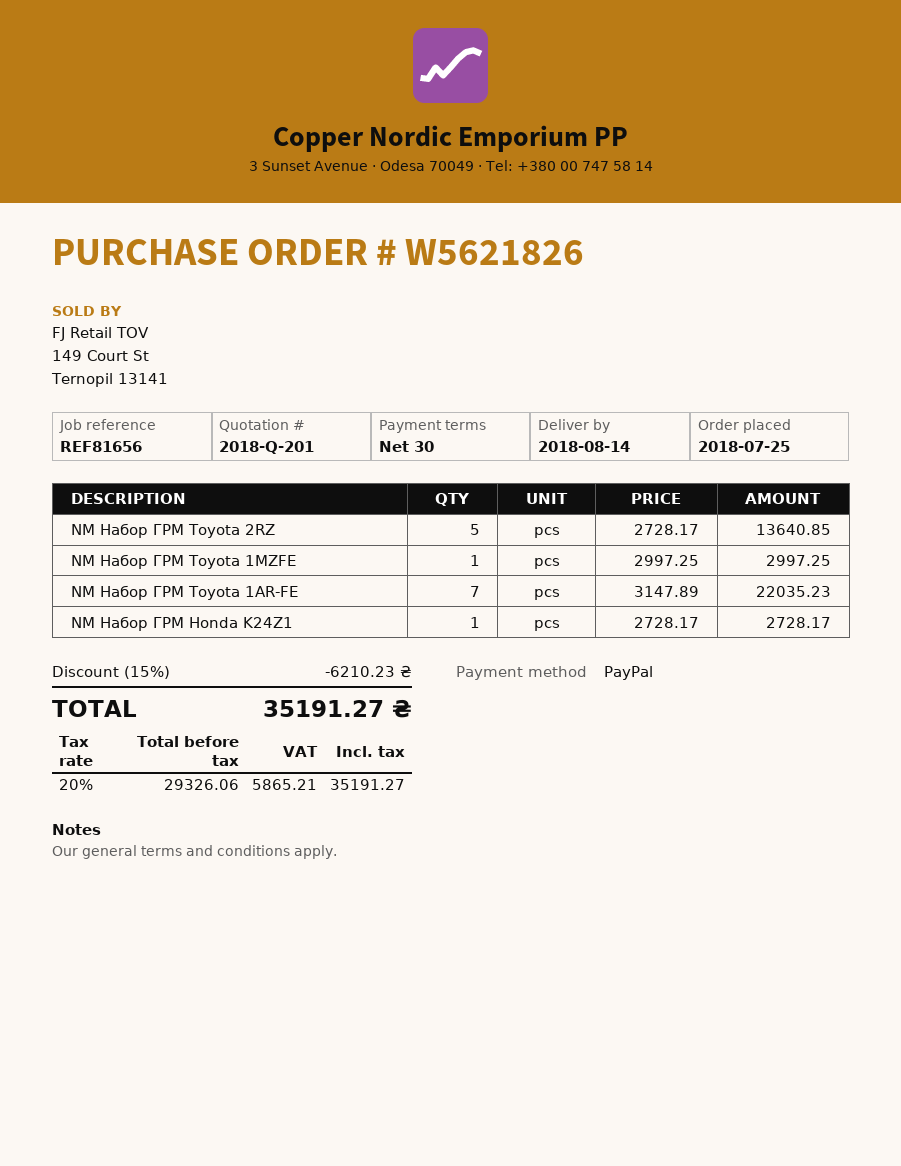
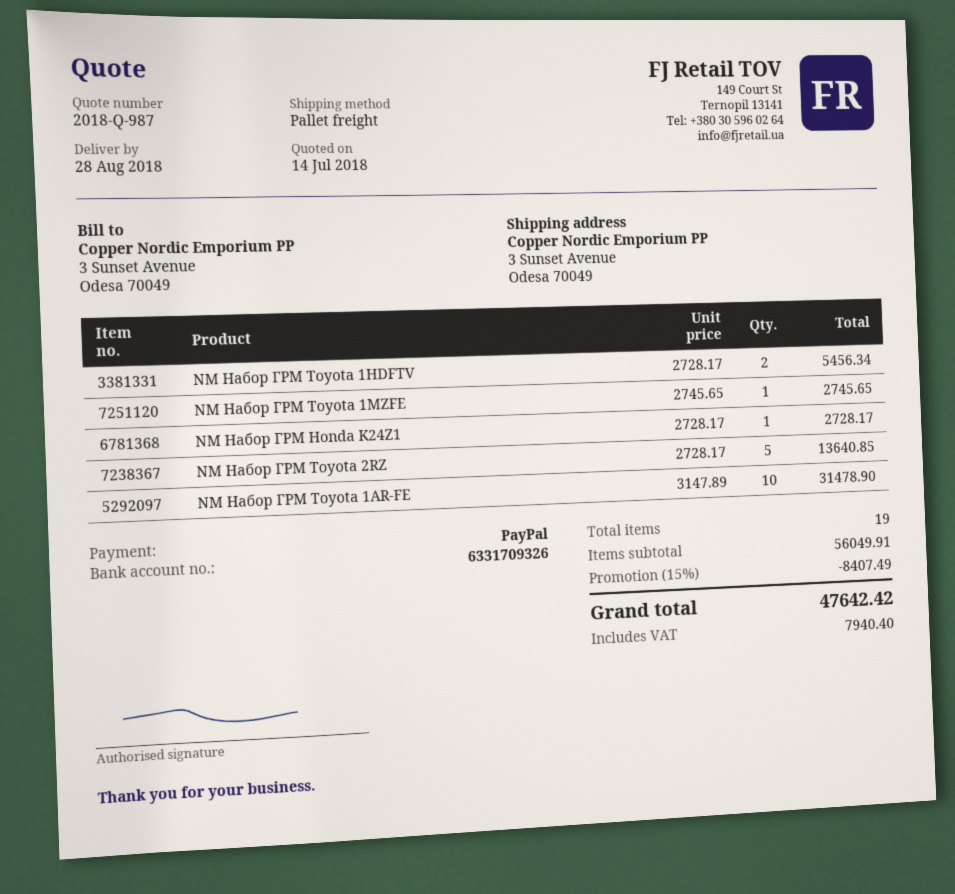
quote number: 2018-Q-201 -> 2018-Q-987
delivery date: 2018-08-14 -> 2018-08-28
NM Набор ГРМ Toyota 1MZFE: 1 x 2997.25 = 2997.25 -> 1 x 2745.65 = 2745.65
NM Набор ГРМ Toyota 1AR-FE: 7 x 3147.89 = 22035.23 -> 10 x 3147.89 = 31478.90
NM Набор ГРМ Toyota 1HDFTV: none -> 2 x 2728.17 = 5456.34
discount: 15% = 6210.23 -> 15% = 8407.49
tax: 5865.21 -> 7940.40
total: 35191.27 -> 47642.42

